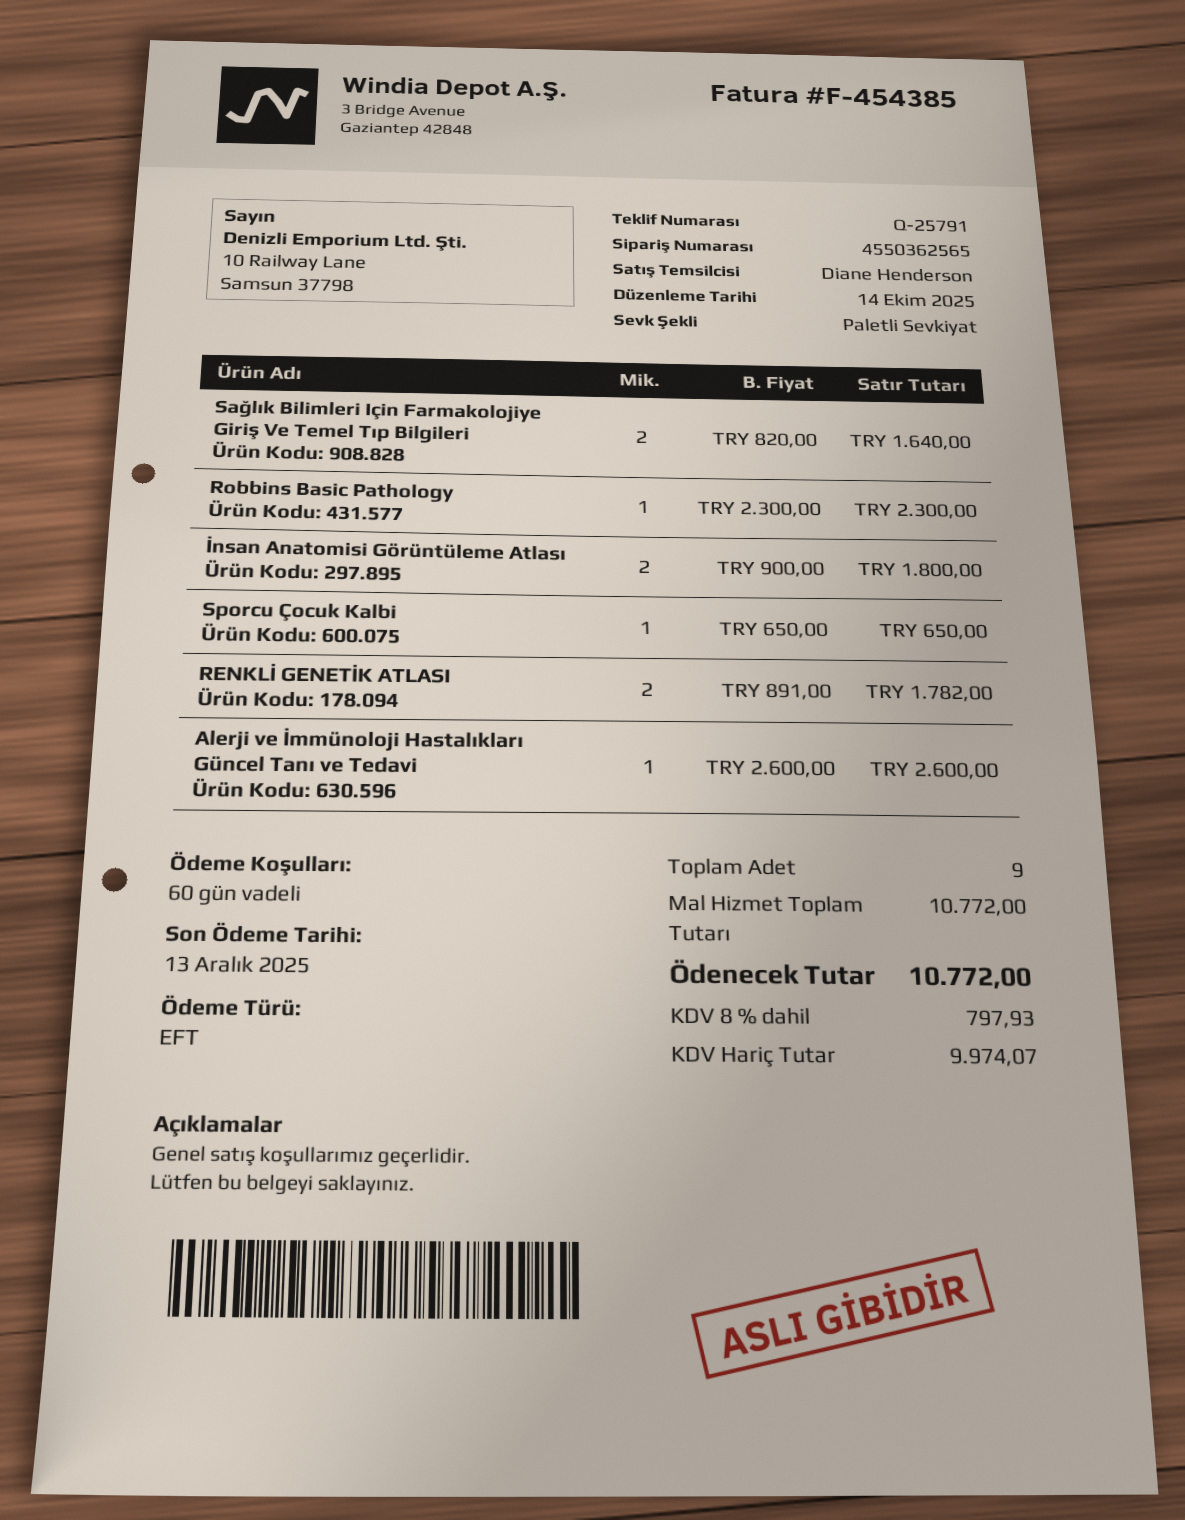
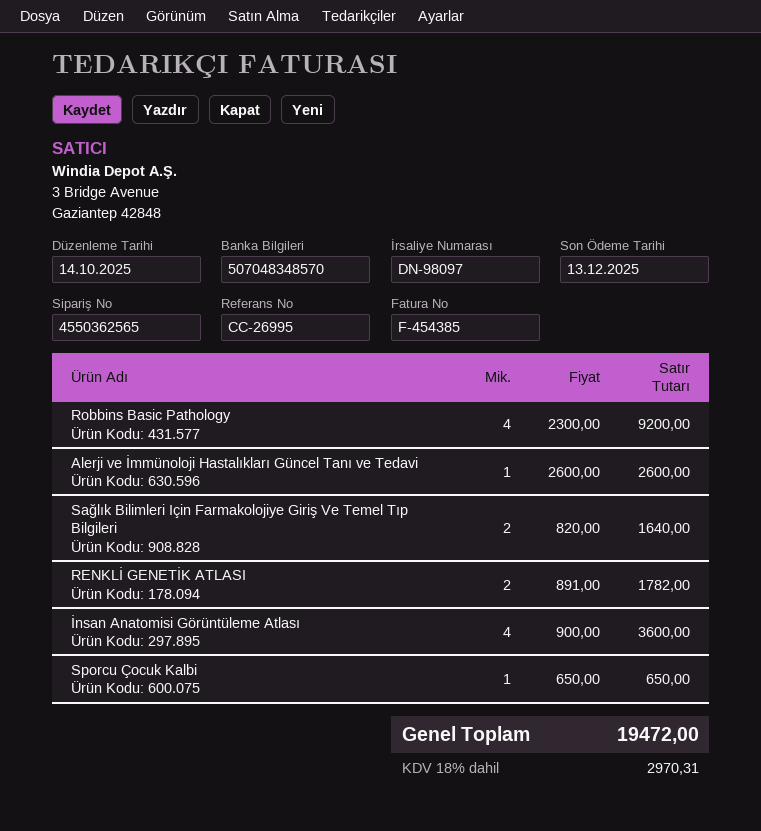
Robbins Basic Pathology: 1 x 2300.00 = 2300.00 -> 4 x 2300.00 = 9200.00
İnsan Anatomisi Görüntüleme Atlası: 2 x 900.00 = 1800.00 -> 4 x 900.00 = 3600.00
tax: 8% = 797.93 -> 18% = 2970.31
total: 10772.00 -> 19472.00

